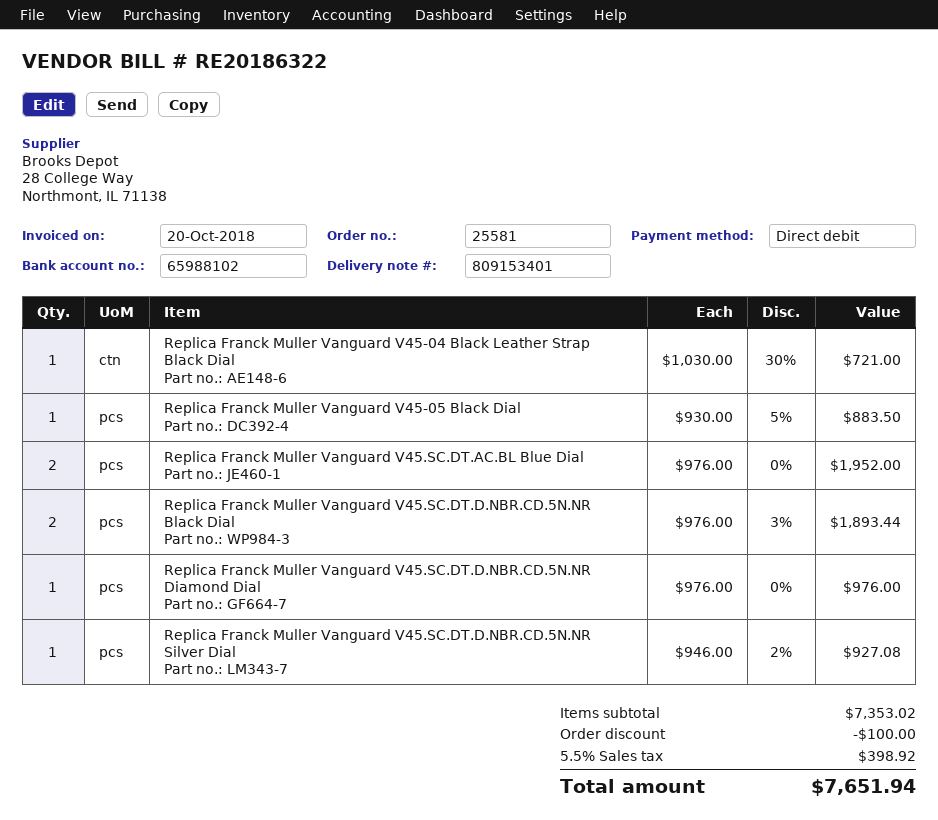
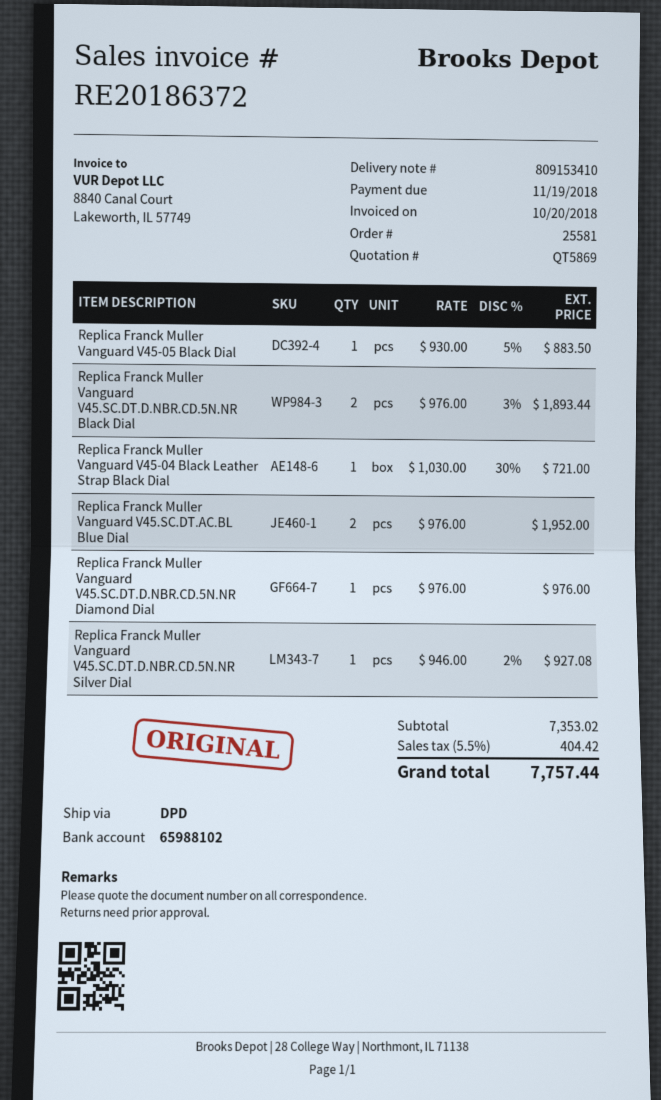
delivery note number: 809153401 -> 809153410
invoice number: RE20186322 -> RE20186372
discount: 100.00 -> none
tax: 5.5% = 398.92 -> 5.5% = 404.42
total: 7651.94 -> 7757.44

